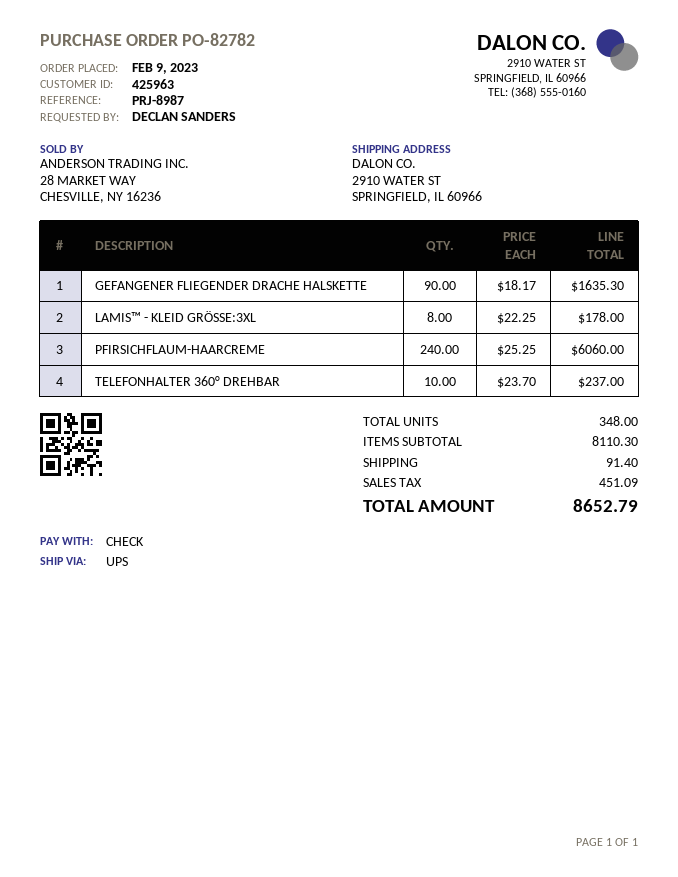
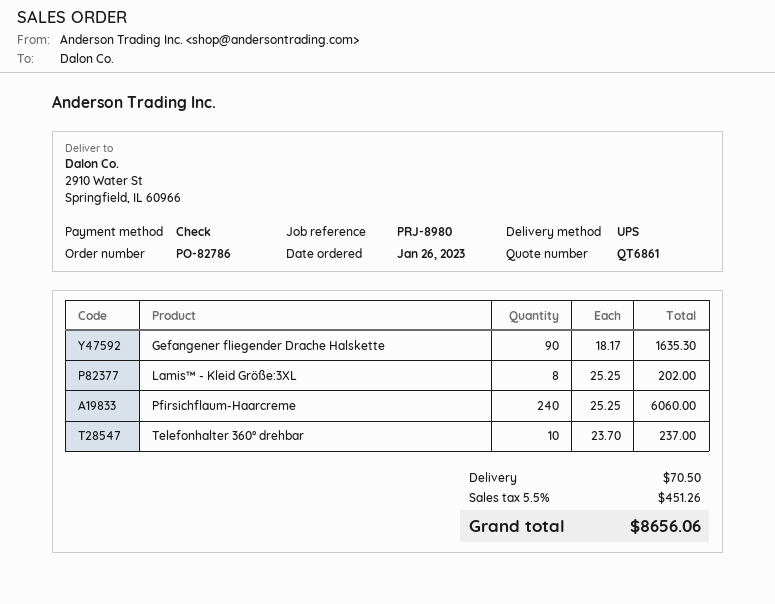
order number: PO-82782 -> PO-82786
order date: 2023-02-09 -> 2023-01-26
reference: PRJ-8987 -> PRJ-8980
LAMIS™ - KLEID GRÖSSE:3XL: 8 x 22.25 = 178.00 -> 8 x 25.25 = 202.00
shipping: 91.40 -> 70.50
tax: 451.09 -> 451.26
total: 8652.79 -> 8656.06

